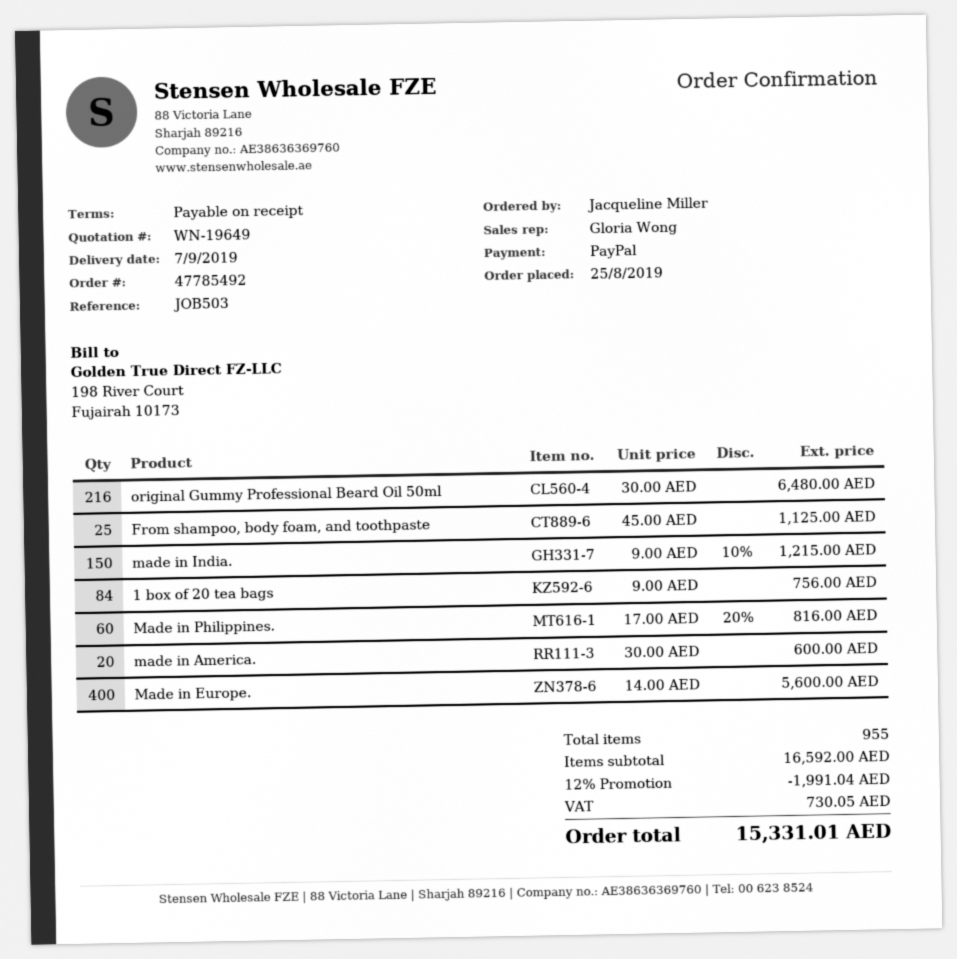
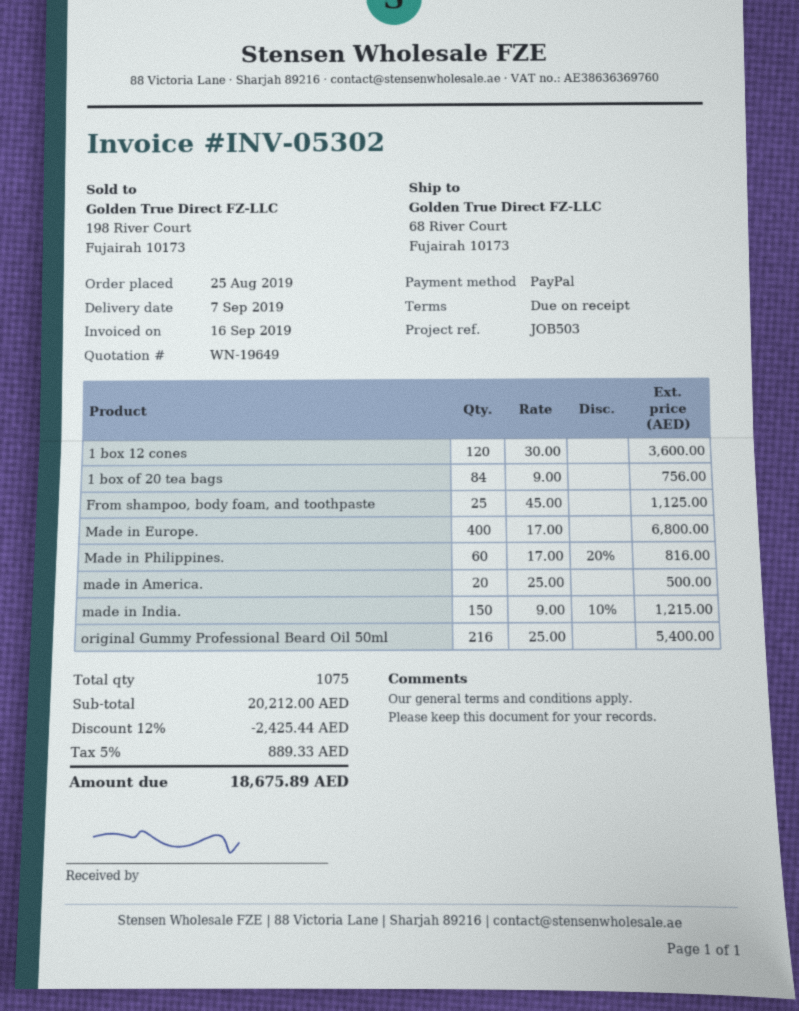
original Gummy Professional Beard Oil 50ml: 216 x 30.00 = 6480.00 -> 216 x 25.00 = 5400.00
made in America.: 20 x 30.00 = 600.00 -> 20 x 25.00 = 500.00
Made in Europe.: 400 x 14.00 = 5600.00 -> 400 x 17.00 = 6800.00
1 box 12 cones: none -> 120 x 30.00 = 3600.00
total quantity: 955 -> 1075
subtotal: 16592.00 -> 20212.00
discount: 12% = 1991.04 -> 12% = 2425.44
tax: 730.05 -> 889.33
total: 15331.01 -> 18675.89

